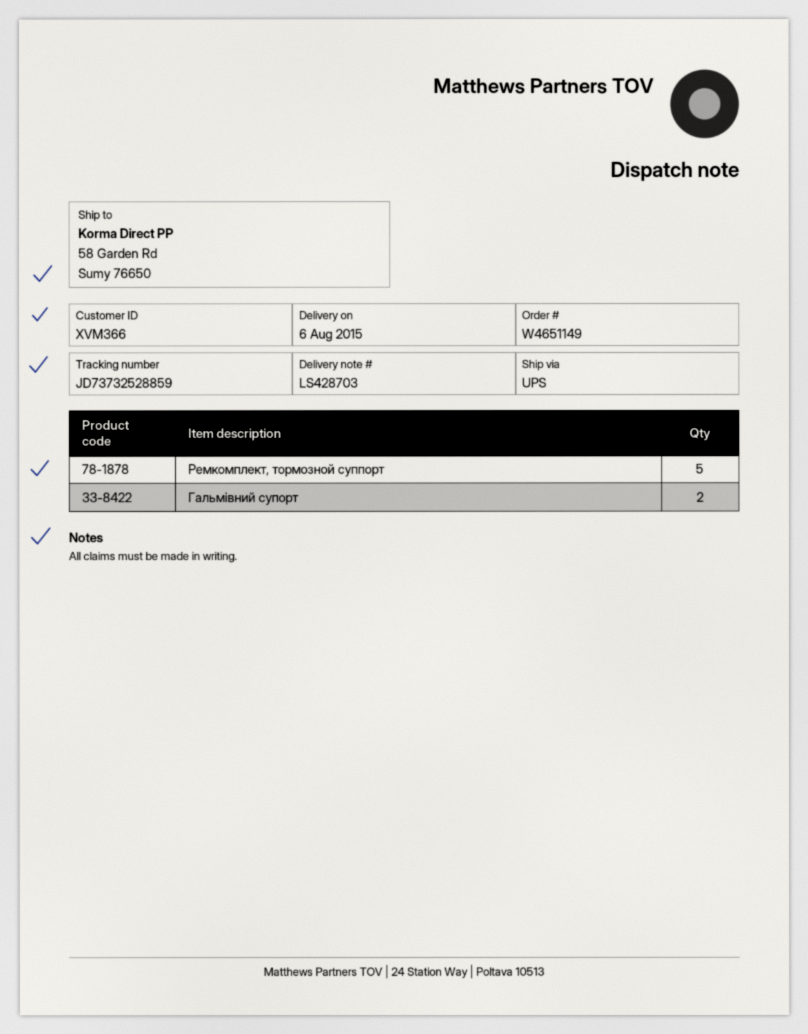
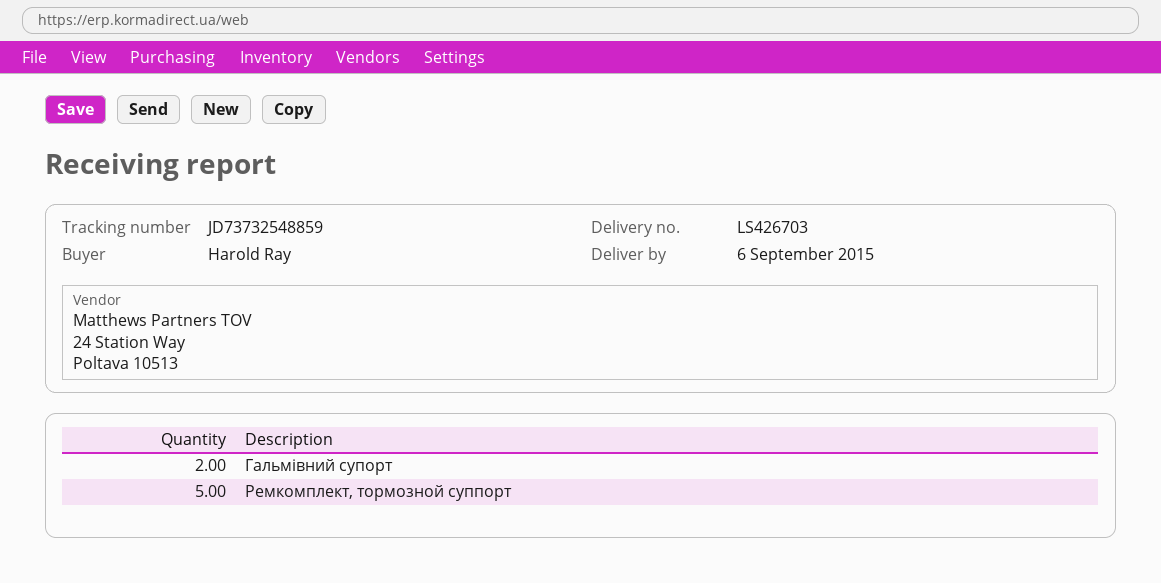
delivery note number: LS428703 -> LS426703
delivery date: 2015-08-06 -> 2015-09-06
tracking number: JD73732528859 -> JD73732548859

